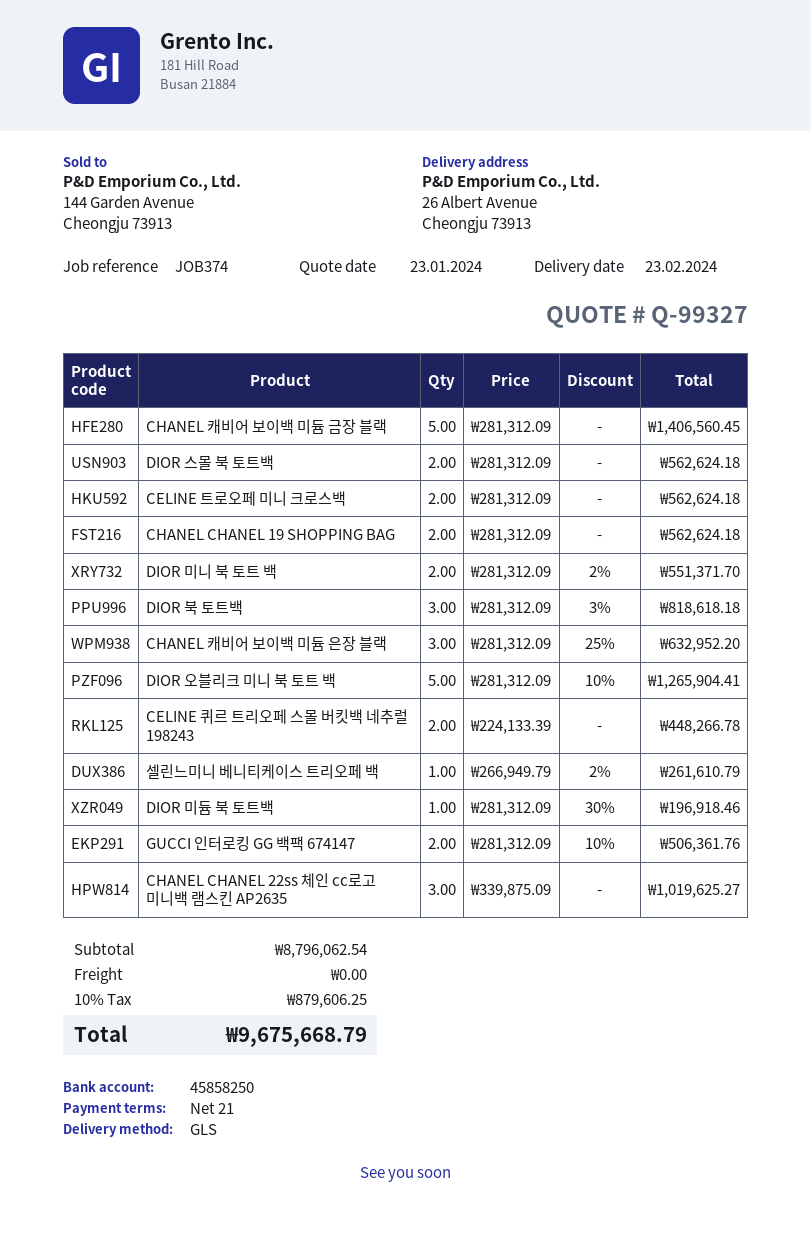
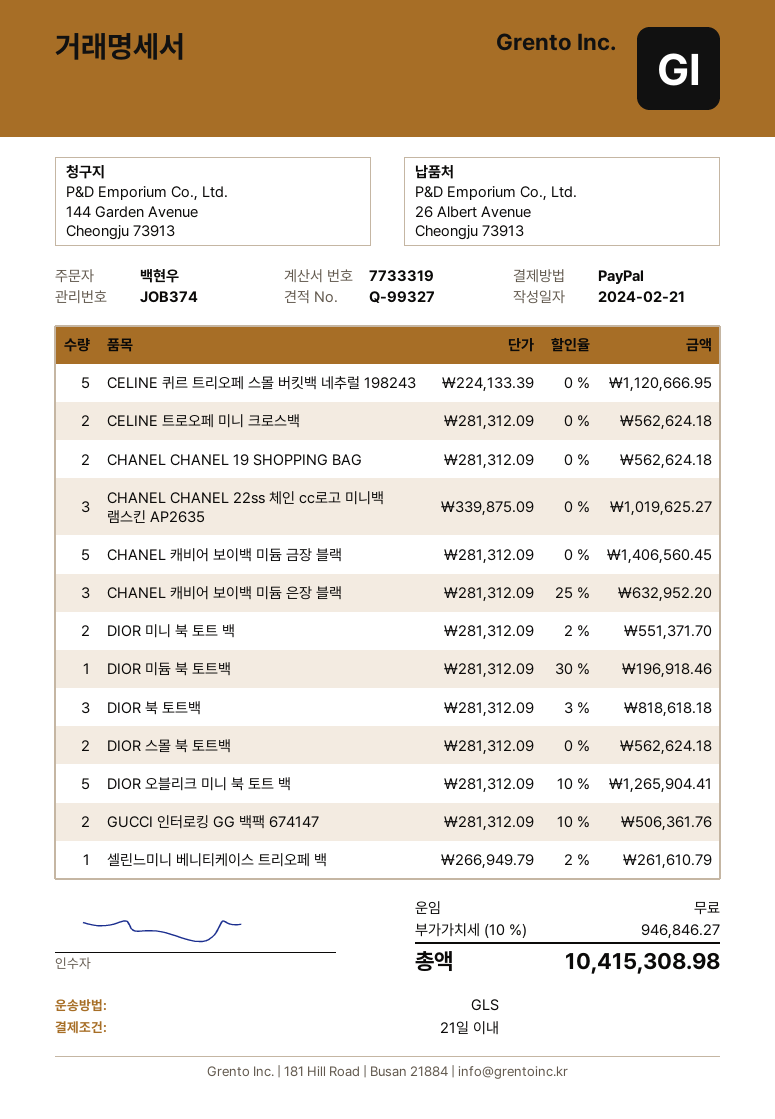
CELINE 퀴르 트리오페 스몰 버킷백 네추럴 198243: 2 x 224133.39 = 448266.78 -> 5 x 224133.39 = 1120666.95
tax: 10% = 879606.25 -> 10% = 946846.27
total: 9675668.79 -> 10415308.98

